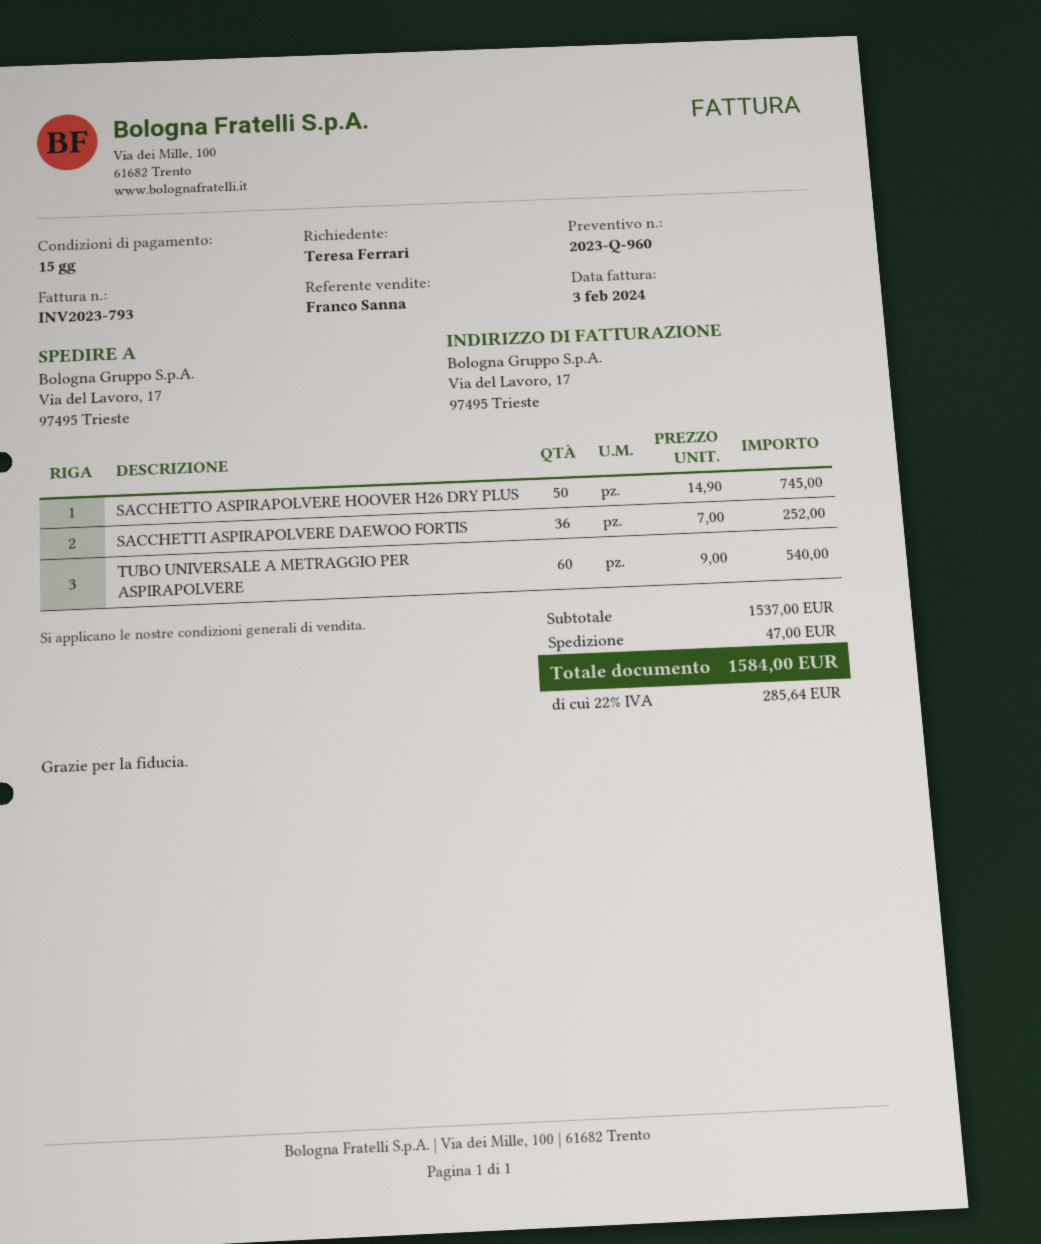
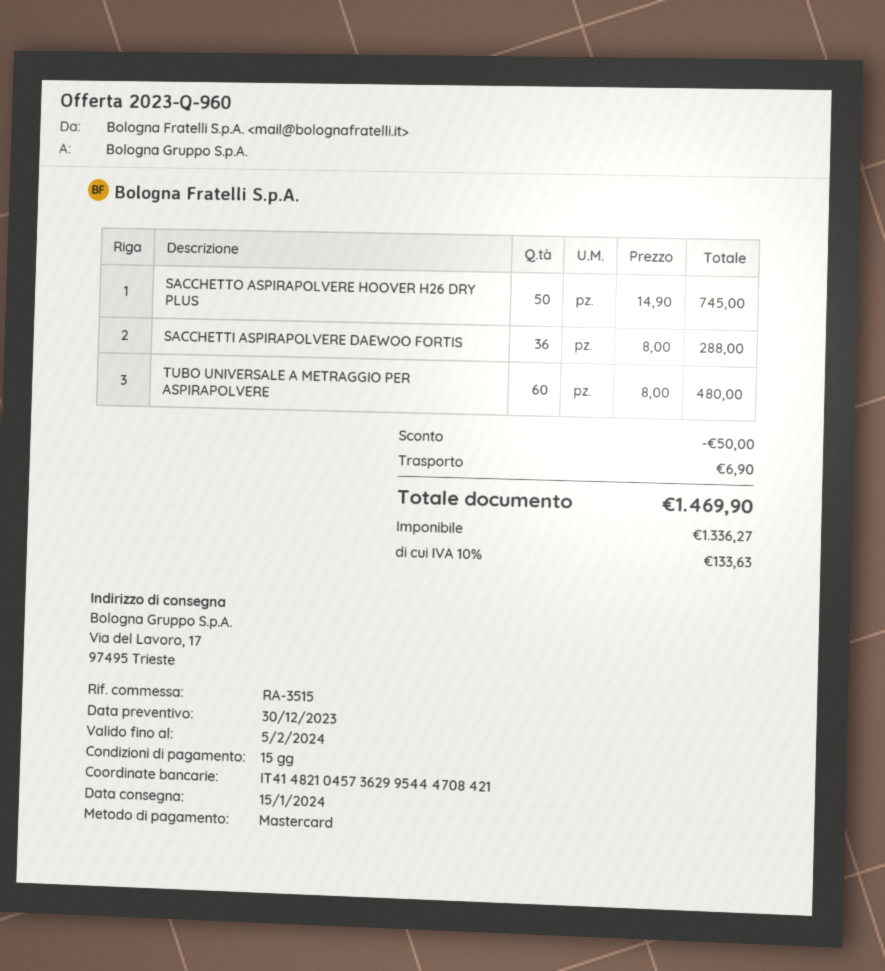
SACCHETTI ASPIRAPOLVERE DAEWOO FORTIS: 36 x 7.00 = 252.00 -> 36 x 8.00 = 288.00
TUBO UNIVERSALE A METRAGGIO PER ASPIRAPOLVERE: 60 x 9.00 = 540.00 -> 60 x 8.00 = 480.00
discount: none -> 50.00
shipping: 47.00 -> 6.90
tax: 22% = 285.64 -> 10% = 133.63
total: 1584.00 -> 1469.90

